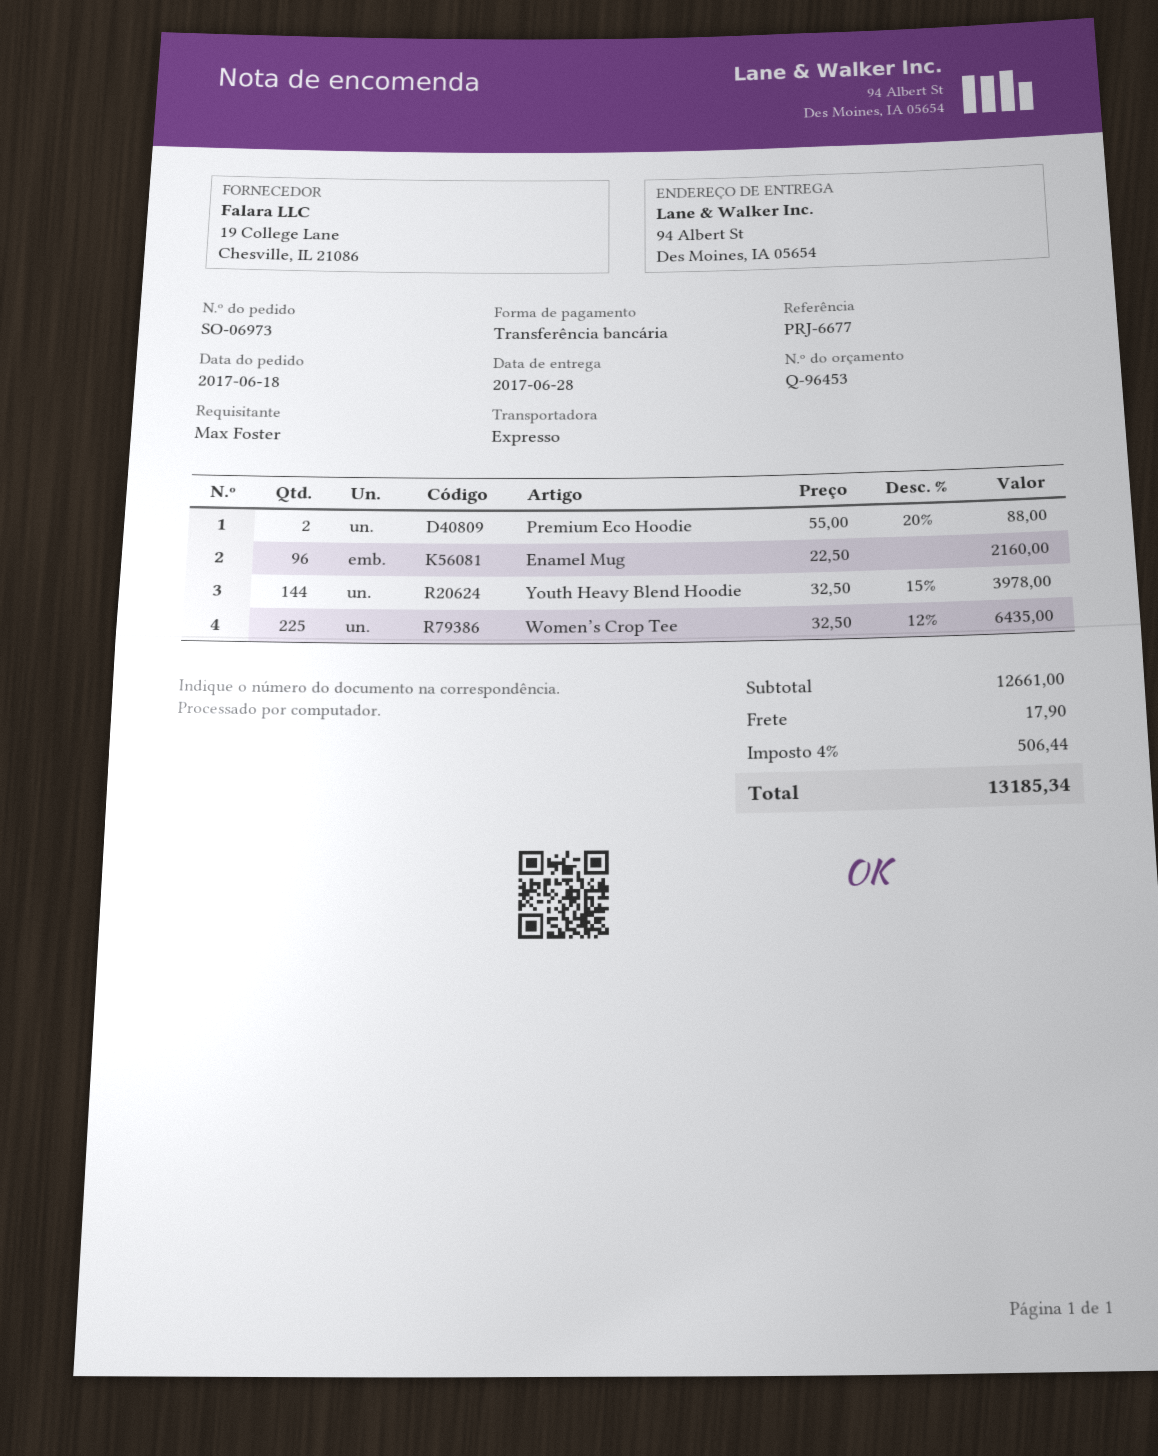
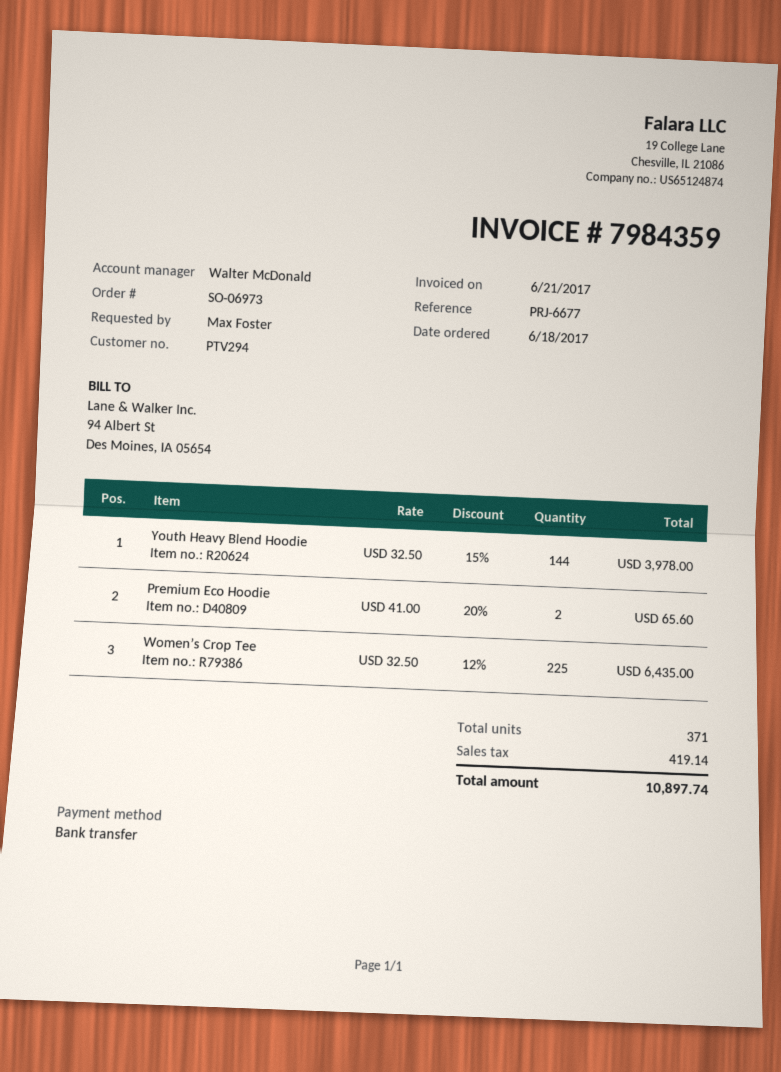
Premium Eco Hoodie: 2 x 55.00 - 20% = 88.00 -> 2 x 41.00 - 20% = 65.60
Enamel Mug: 96 x 22.50 = 2160.00 -> none
shipping: 17.90 -> none
tax: 506.44 -> 419.14
total: 13185.34 -> 10897.74

